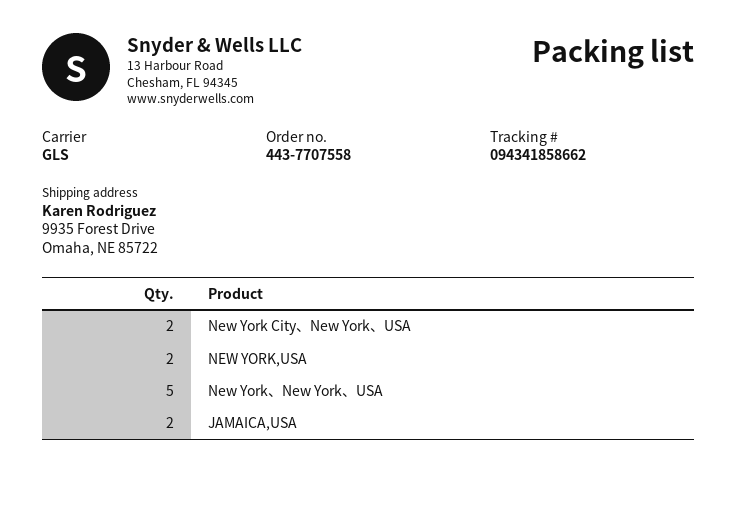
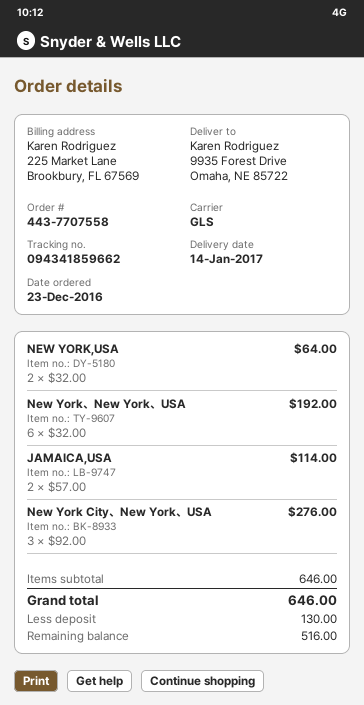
tracking number: 094341858662 -> 094341859662
New York City、New York、USA: 2 -> 3
New York、New York、USA: 5 -> 6

